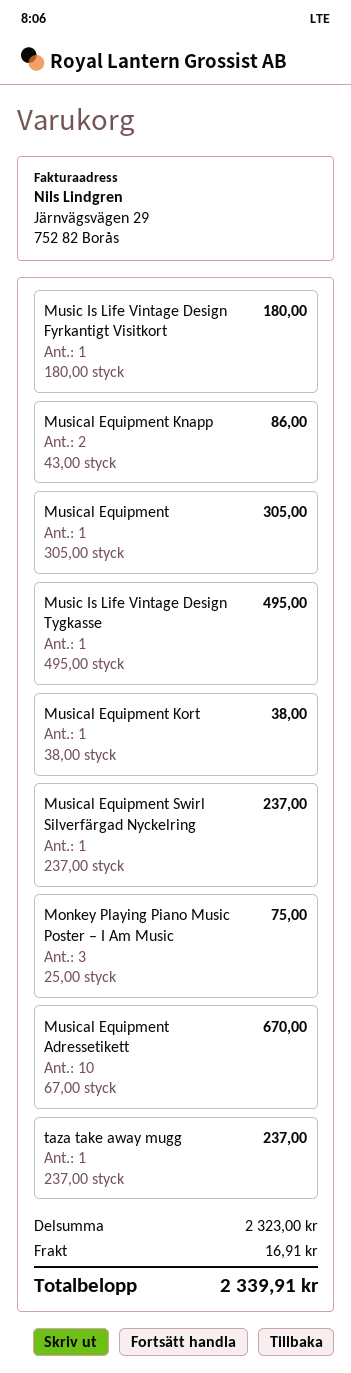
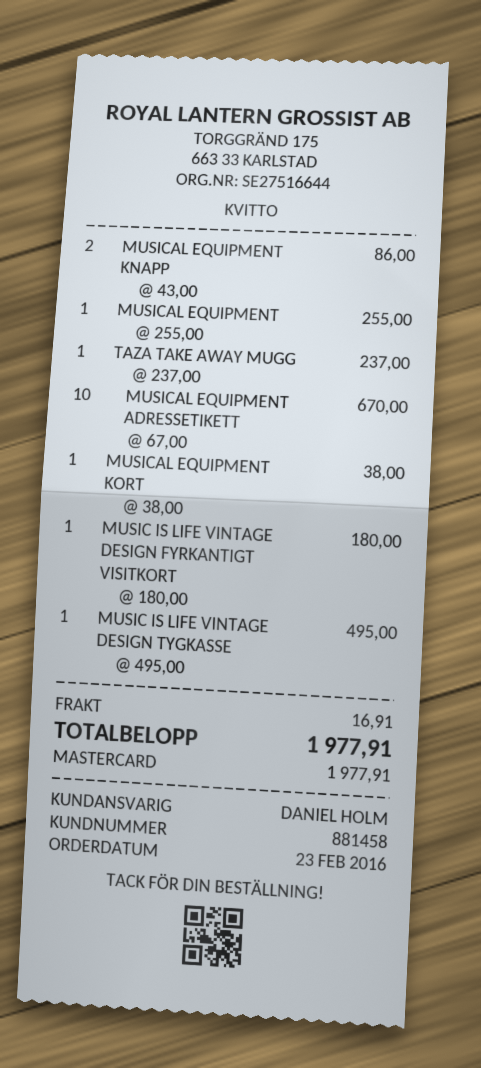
Musical Equipment: 1 x 305.00 = 305.00 -> 1 x 255.00 = 255.00
Musical Equipment Swirl Silverfärgad Nyckelring: 1 x 237.00 = 237.00 -> none
Monkey Playing Piano Music Poster – I Am Music: 3 x 25.00 = 75.00 -> none
total: 2339.91 -> 1977.91

